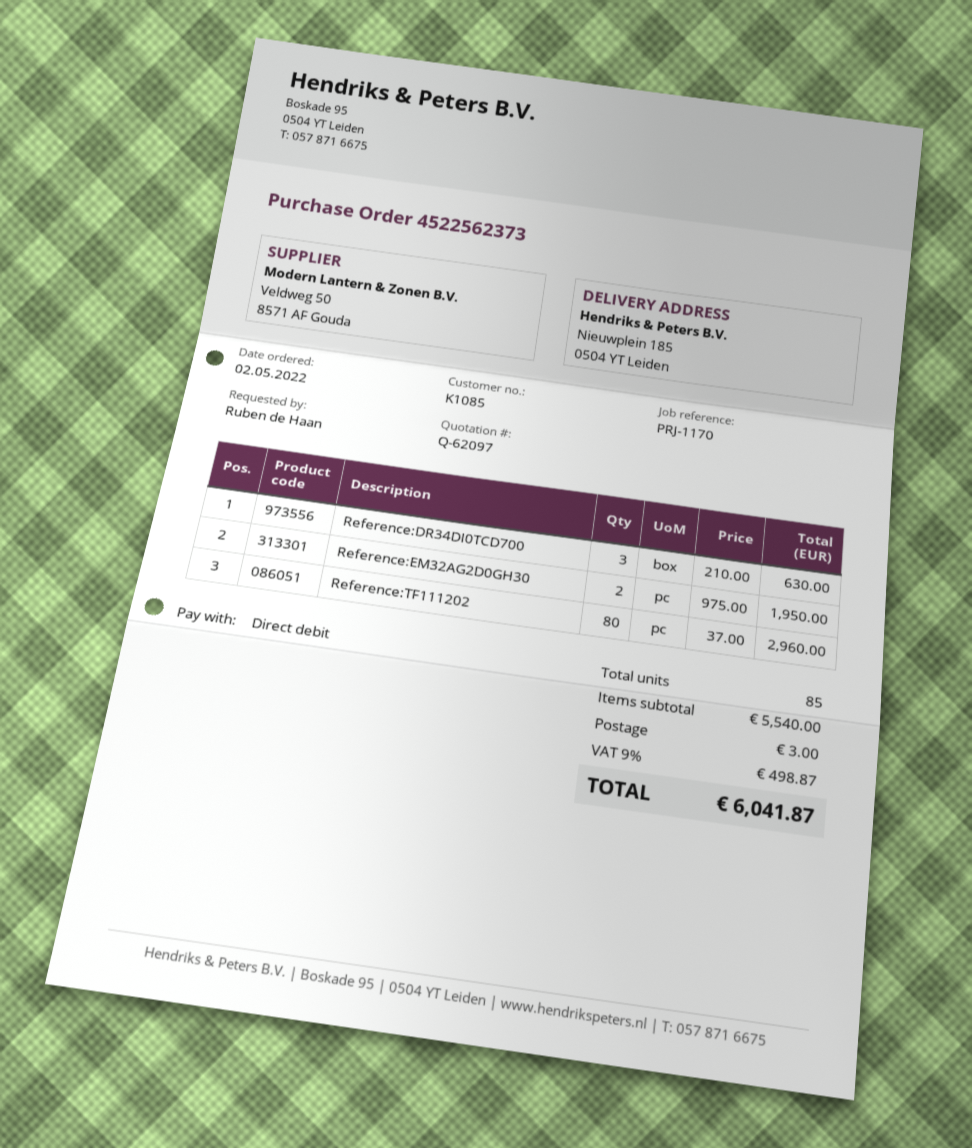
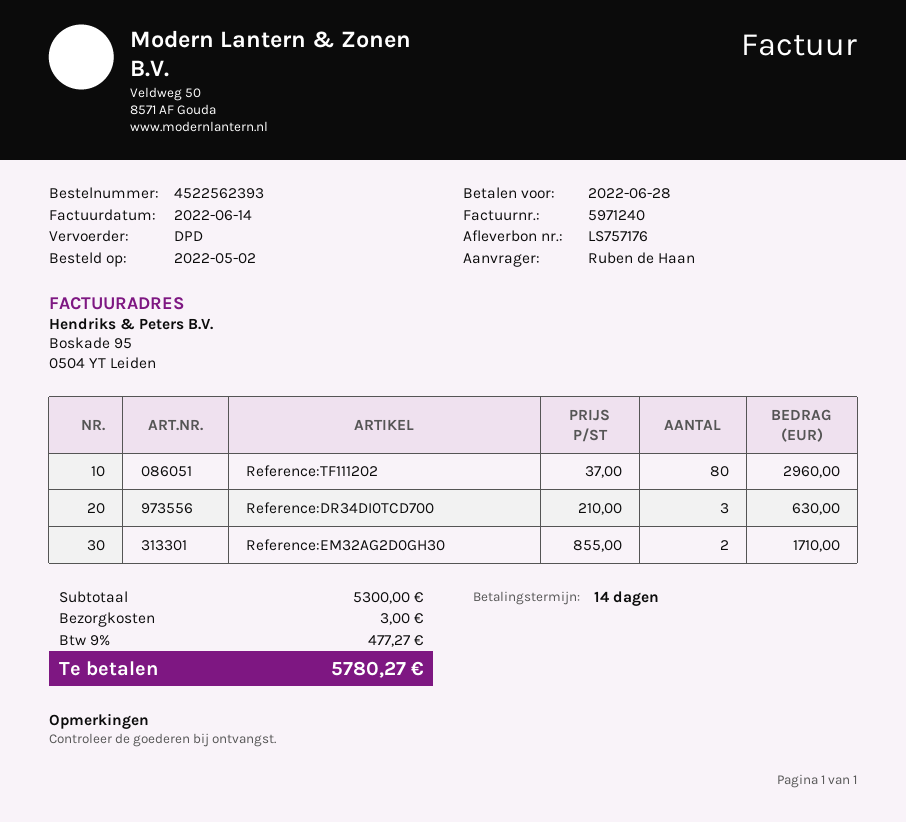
order number: 4522562373 -> 4522562393
Reference:EM32AG2D0GH30: 2 x 975.00 = 1950.00 -> 2 x 855.00 = 1710.00
subtotal: 5540.00 -> 5300.00
tax: 9% = 498.87 -> 9% = 477.27
total: 6041.87 -> 5780.27

